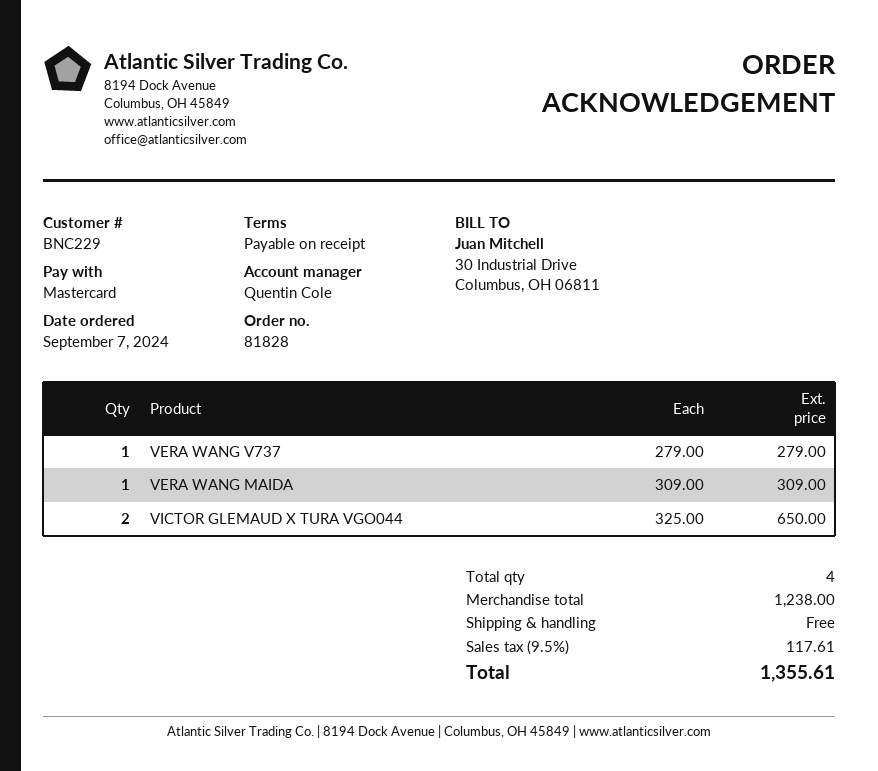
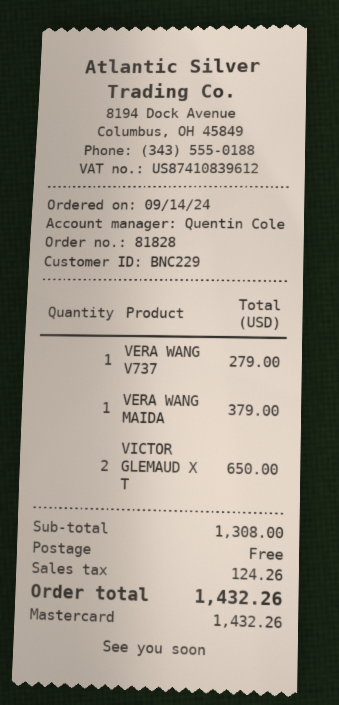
order date: 2024-09-07 -> 2024-09-14
VERA WANG MAIDA: 1 for 309.00 -> 1 for 379.00
subtotal: 1238.00 -> 1308.00
tax: 117.61 -> 124.26
total: 1355.61 -> 1432.26

